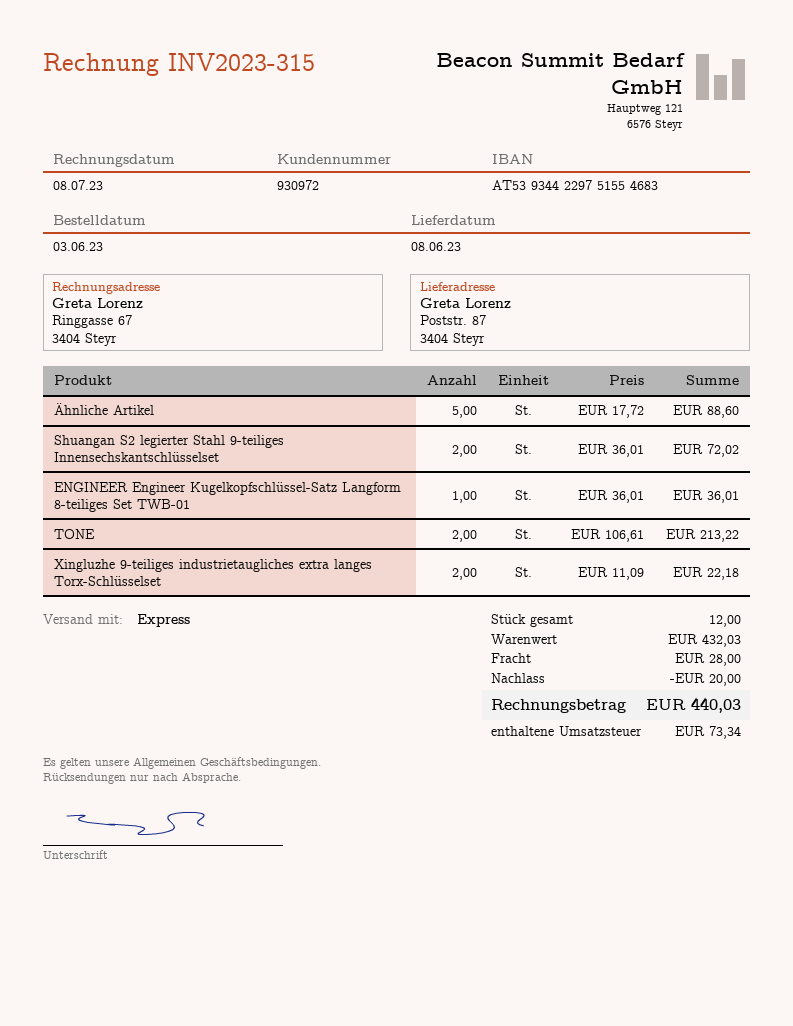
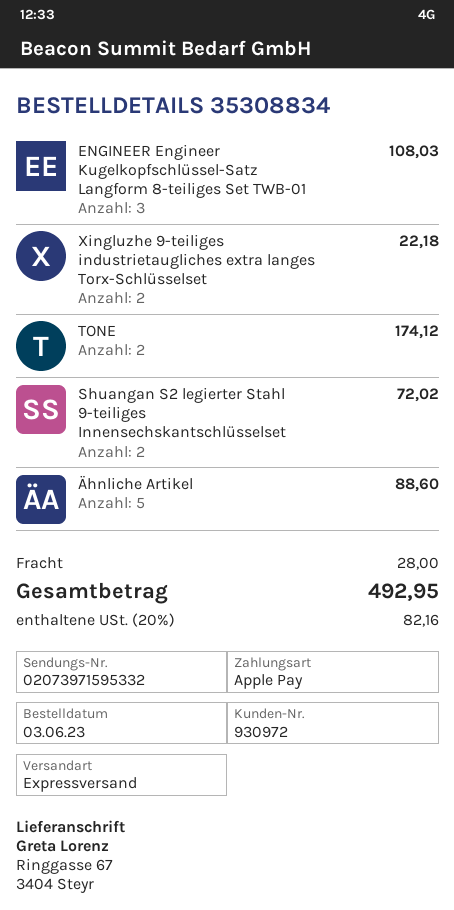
ship to: Poststr. 87, 3404 Steyr -> Ringgasse 67, 3404 Steyr
ENGINEER Engineer Kugelkopfschlüssel-Satz Langform 8-teiliges Set TWB-01: 1 for 36.01 -> 3 for 108.03
TONE: 2 for 213.22 -> 2 for 174.12
discount: 20.00 -> none
tax: 73.34 -> 82.16
total: 440.03 -> 492.95

